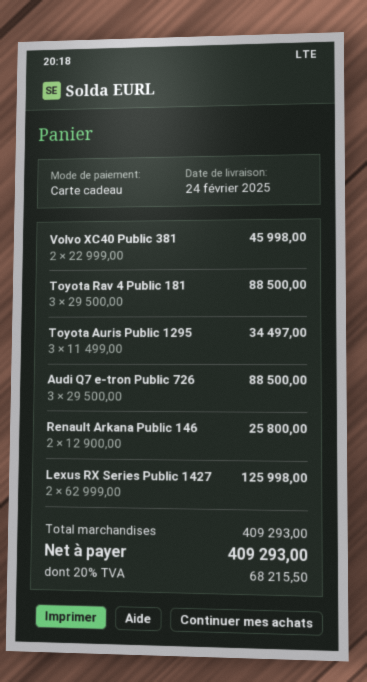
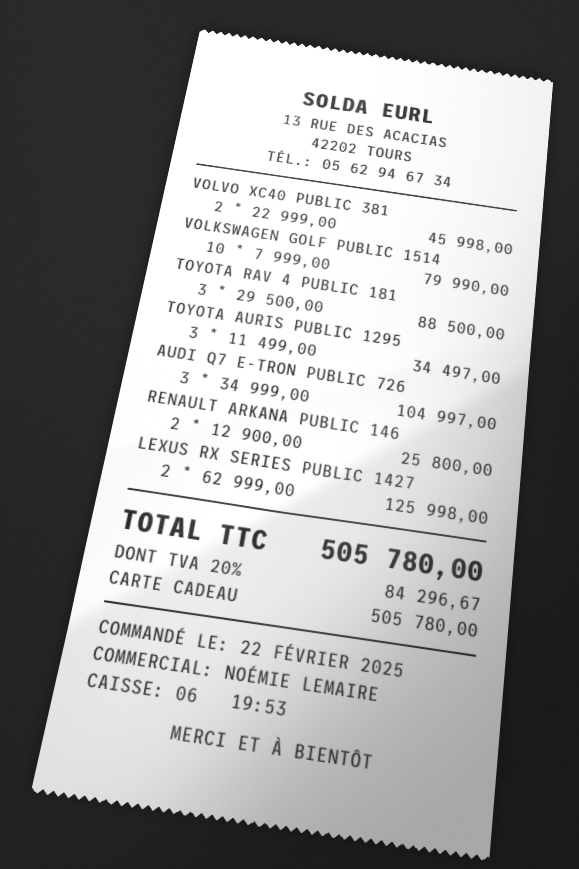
Audi Q7 e-tron Public 726: 3 x 29500.00 = 88500.00 -> 3 x 34999.00 = 104997.00
VOLKSWAGEN GOLF PUBLIC 1514: none -> 10 x 7999.00 = 79990.00
tax: 20% = 68215.50 -> 20% = 84296.67
total: 409293.00 -> 505780.00

